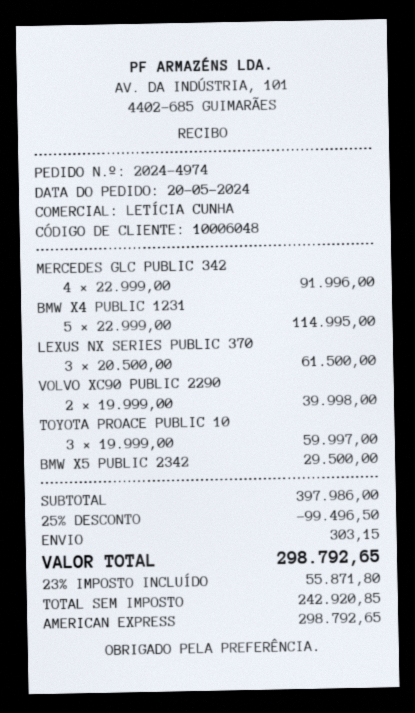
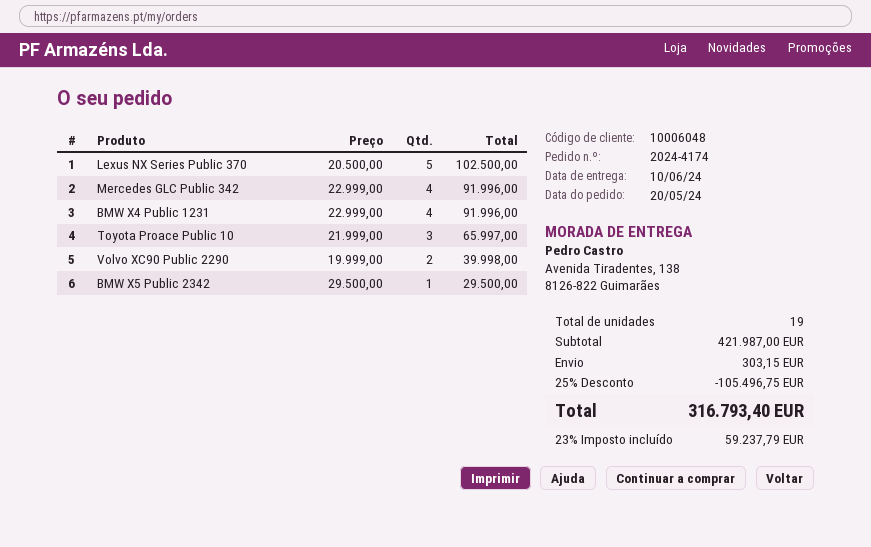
order number: 2024-4974 -> 2024-4174
BMW X4 PUBLIC 1231: 5 x 22999.00 = 114995.00 -> 4 x 22999.00 = 91996.00
LEXUS NX SERIES PUBLIC 370: 3 x 20500.00 = 61500.00 -> 5 x 20500.00 = 102500.00
TOYOTA PROACE PUBLIC 10: 3 x 19999.00 = 59997.00 -> 3 x 21999.00 = 65997.00
subtotal: 397986.00 -> 421987.00
discount: 25% = 99496.50 -> 25% = 105496.75
tax: 23% = 55871.80 -> 23% = 59237.79
total: 298792.65 -> 316793.40

